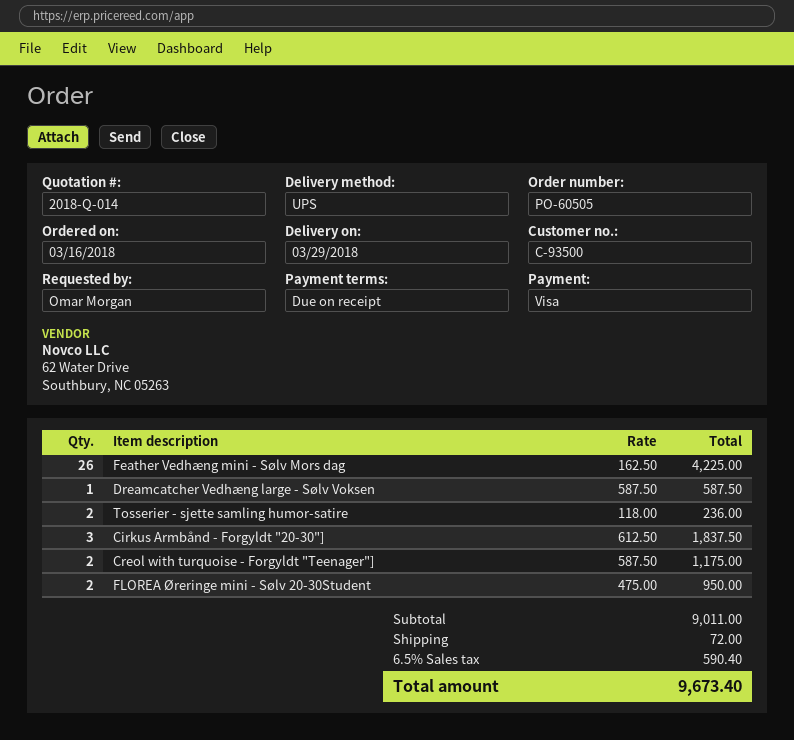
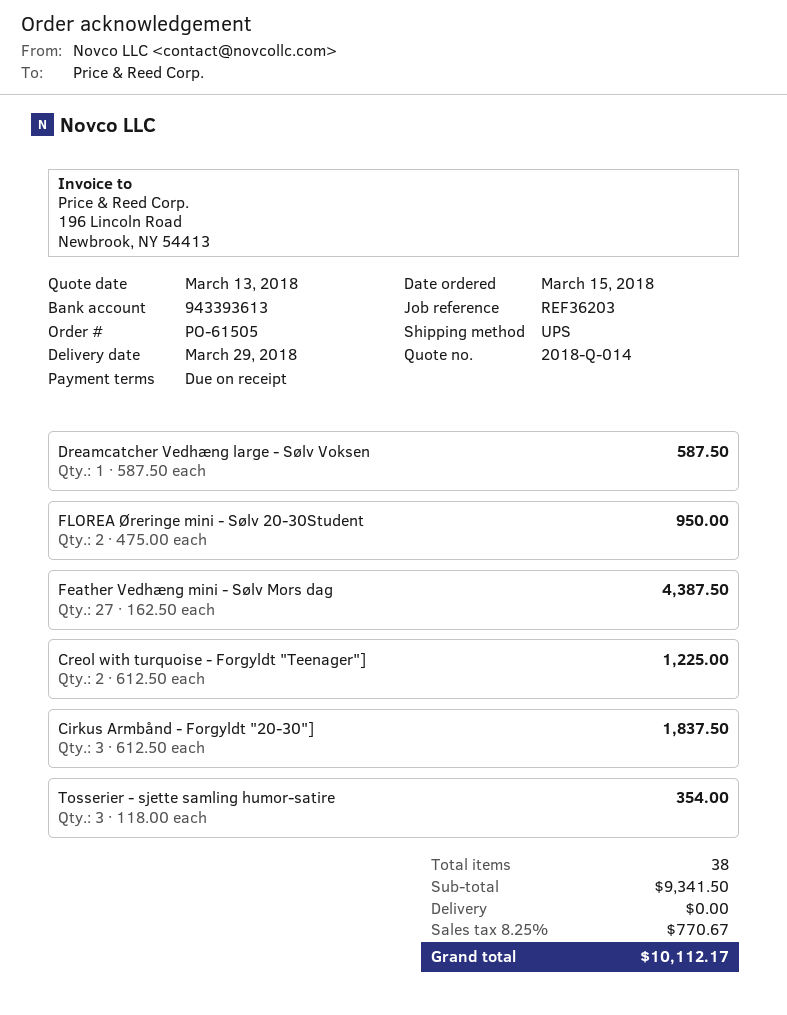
order number: PO-60505 -> PO-61505
order date: 2018-03-16 -> 2018-03-15
Feather Vedhæng mini - Sølv Mors dag: 26 x 162.50 = 4225.00 -> 27 x 162.50 = 4387.50
Tosserier - sjette samling humor-satire: 2 x 118.00 = 236.00 -> 3 x 118.00 = 354.00
Creol with turquoise - Forgyldt "Teenager"]: 2 x 587.50 = 1175.00 -> 2 x 612.50 = 1225.00
subtotal: 9011.00 -> 9341.50
shipping: 72.00 -> 0.00
tax: 6.5% = 590.40 -> 8.25% = 770.67
total: 9673.40 -> 10112.17

